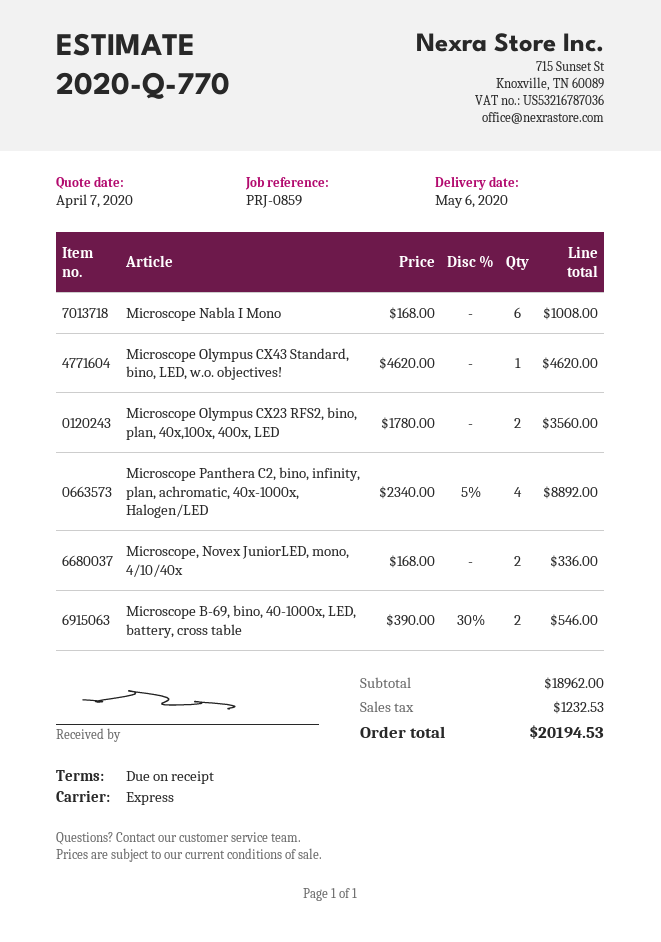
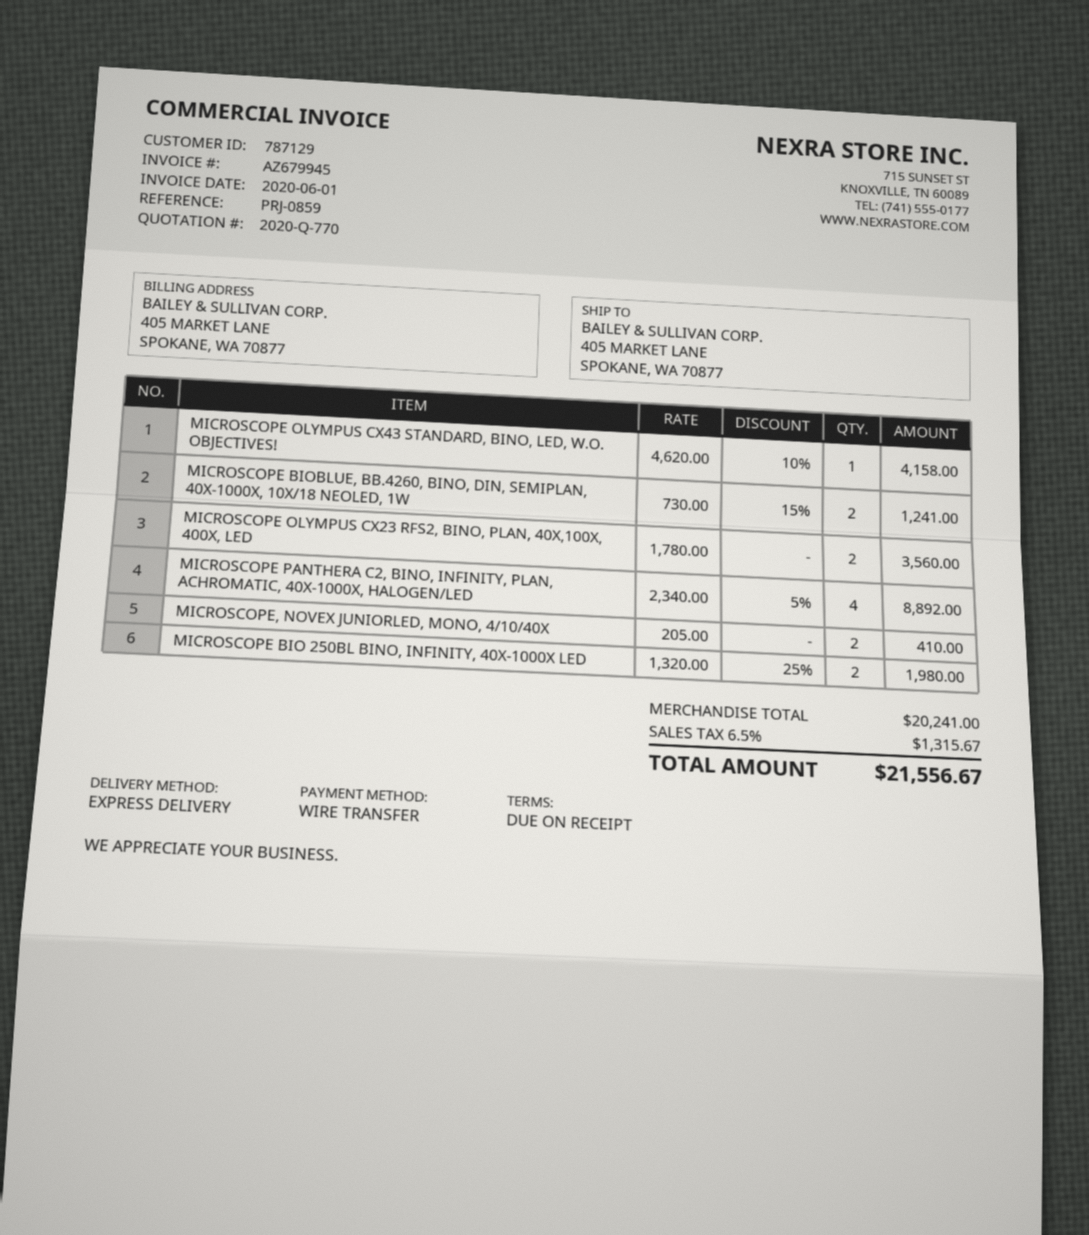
Microscope Nabla I Mono: 6 x 168.00 = 1008.00 -> none
Microscope Olympus CX43 Standard, bino, LED, w.o. objectives!: 1 x 4620.00 = 4620.00 -> 1 x 4620.00 - 10% = 4158.00
Microscope, Novex JuniorLED, mono, 4/10/40x: 2 x 168.00 = 336.00 -> 2 x 205.00 = 410.00
Microscope B-69, bino, 40-1000x, LED, battery, cross table: 2 x 390.00 - 30% = 546.00 -> none
MICROSCOPE BIOBLUE, BB.4260, BINO, DIN, SEMIPLAN, 40X-1000X, 10X/18 NEOLED, 1W: none -> 2 x 730.00 - 15% = 1241.00
MICROSCOPE BIO 250BL BINO, INFINITY, 40X-1000X LED: none -> 2 x 1320.00 - 25% = 1980.00
subtotal: 18962.00 -> 20241.00
tax: 1232.53 -> 1315.67
total: 20194.53 -> 21556.67

